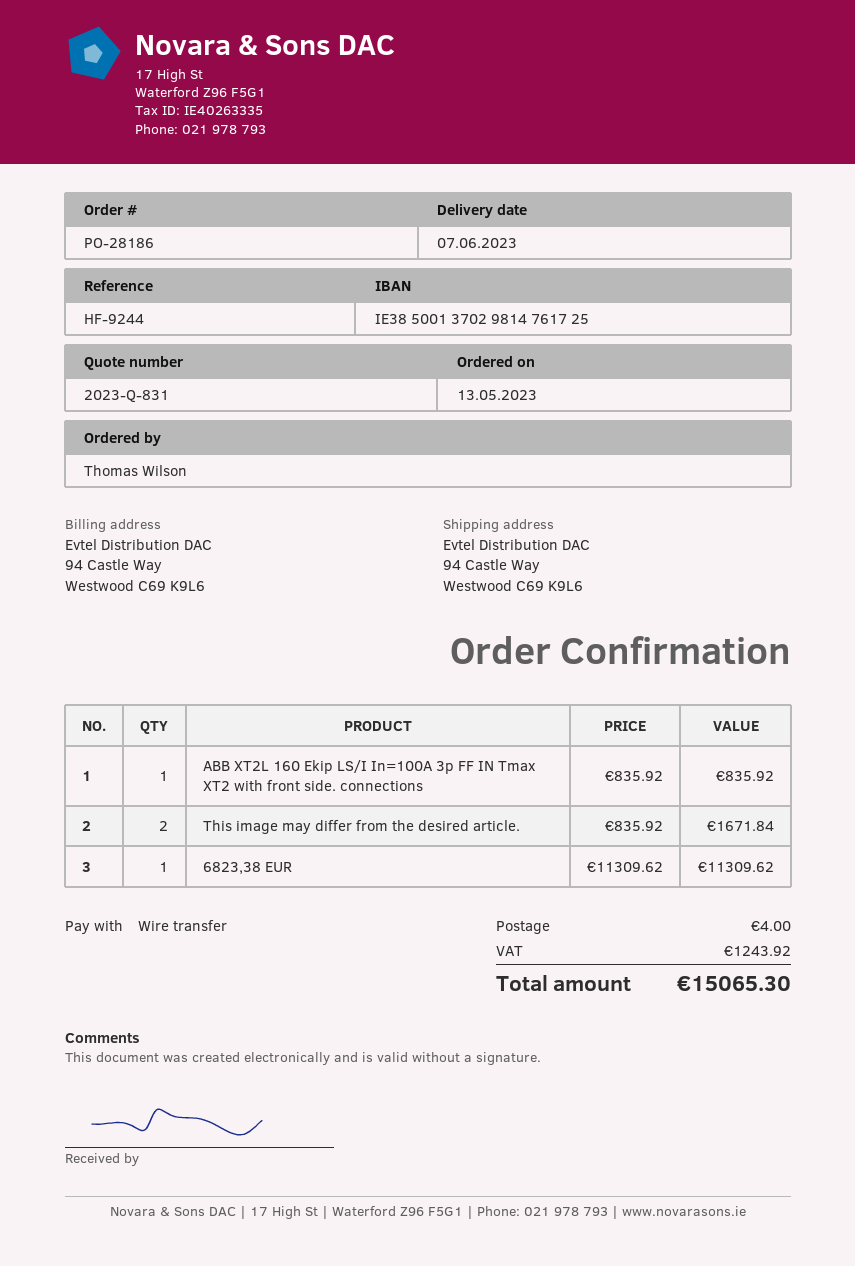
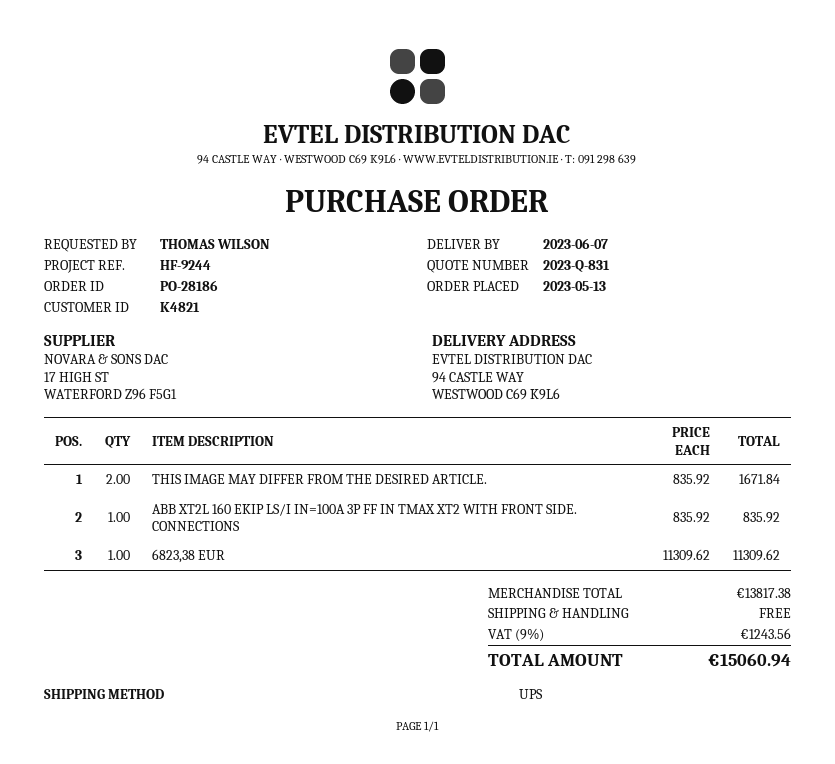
shipping: 4.00 -> 0.00
tax: 1243.92 -> 1243.56
total: 15065.30 -> 15060.94

